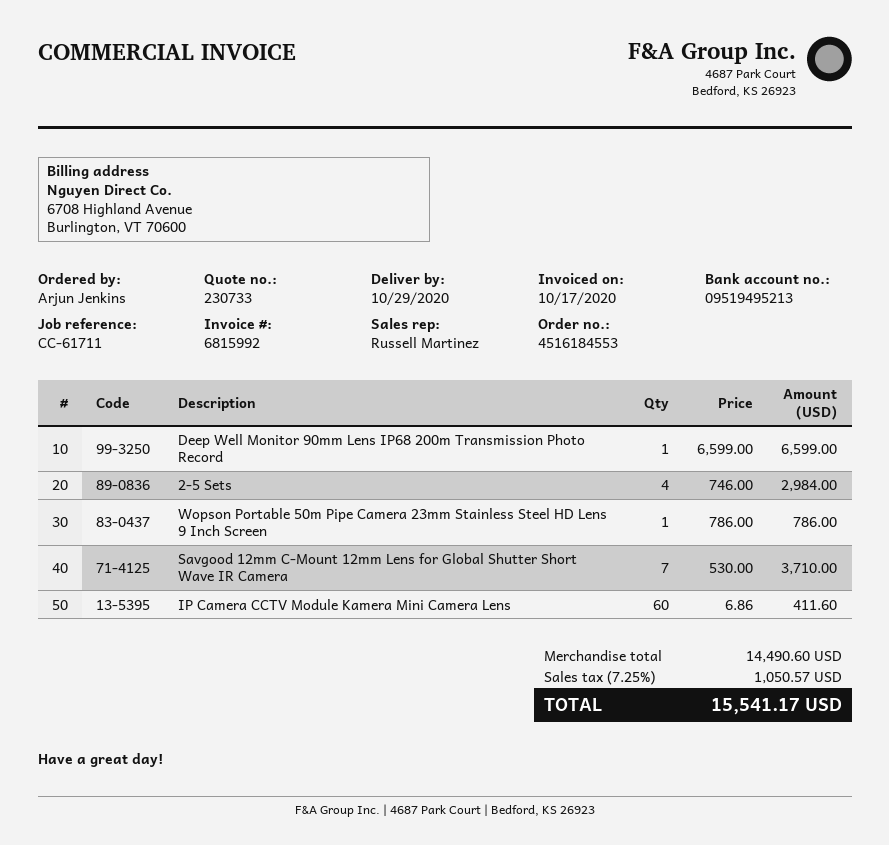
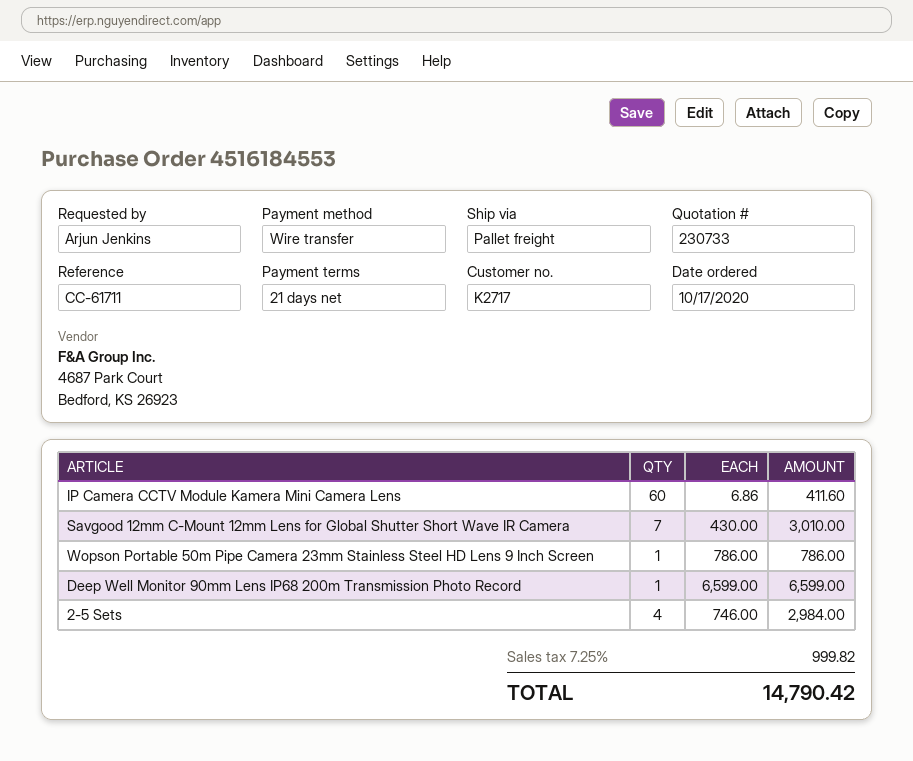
Savgood 12mm C-Mount 12mm Lens for Global Shutter Short Wave IR Camera: 7 x 530.00 = 3710.00 -> 7 x 430.00 = 3010.00
tax: 7.25% = 1050.57 -> 7.25% = 999.82
total: 15541.17 -> 14790.42

